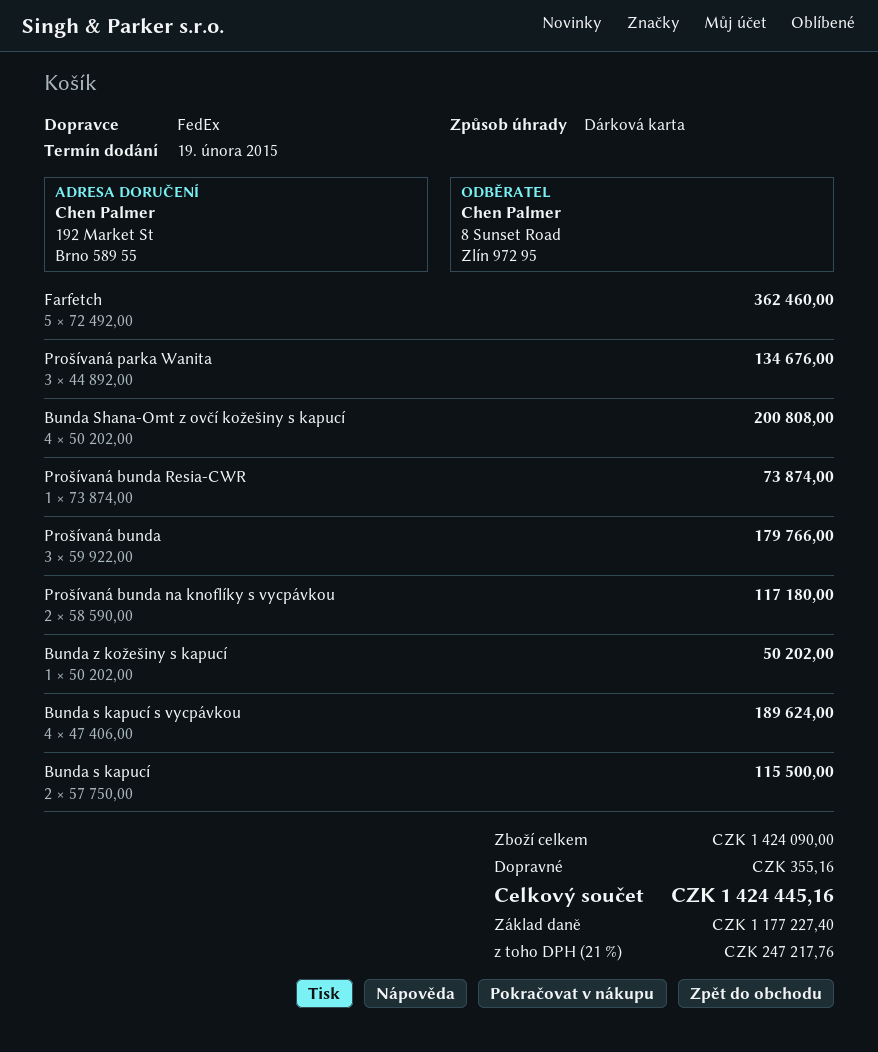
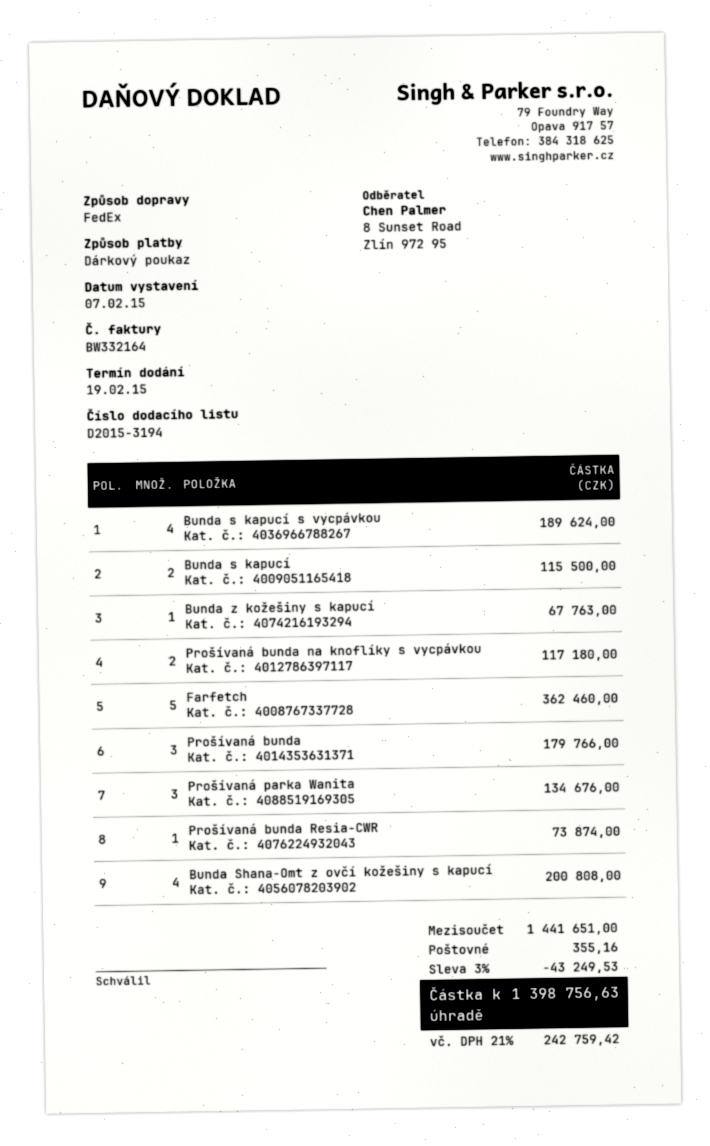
Bunda z kožešiny s kapucí: 1 for 50202.00 -> 1 for 67763.00
subtotal: 1424090.00 -> 1441651.00
discount: none -> 3% = 43249.53
tax: 21% = 247217.76 -> 21% = 242759.42
total: 1424445.16 -> 1398756.63

